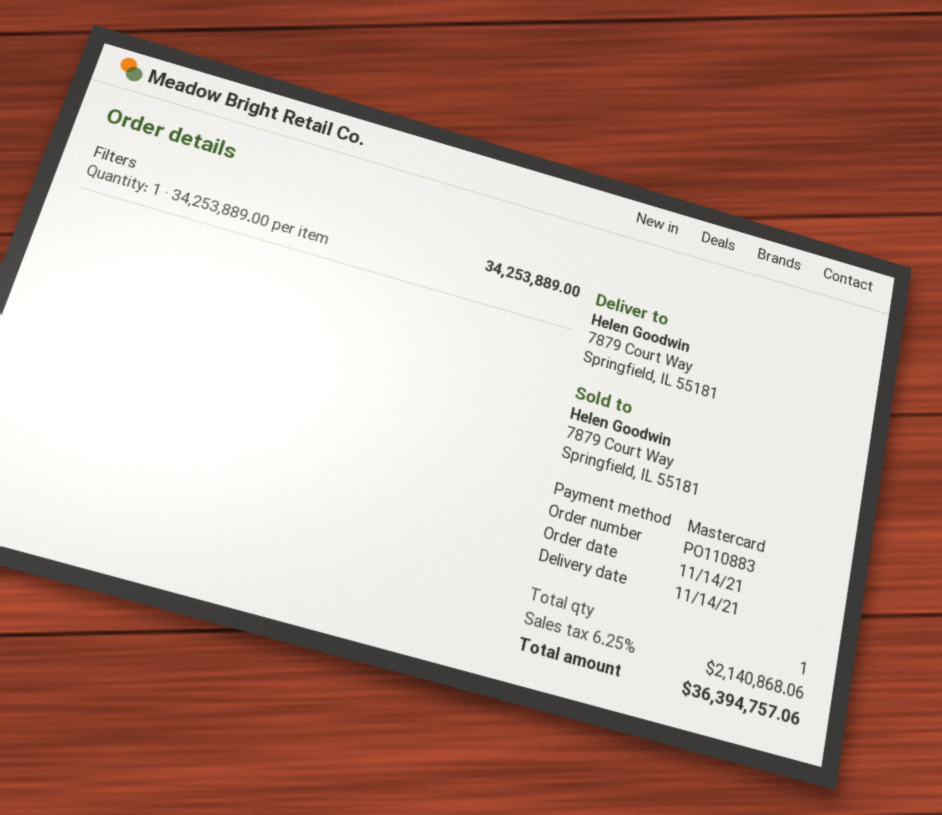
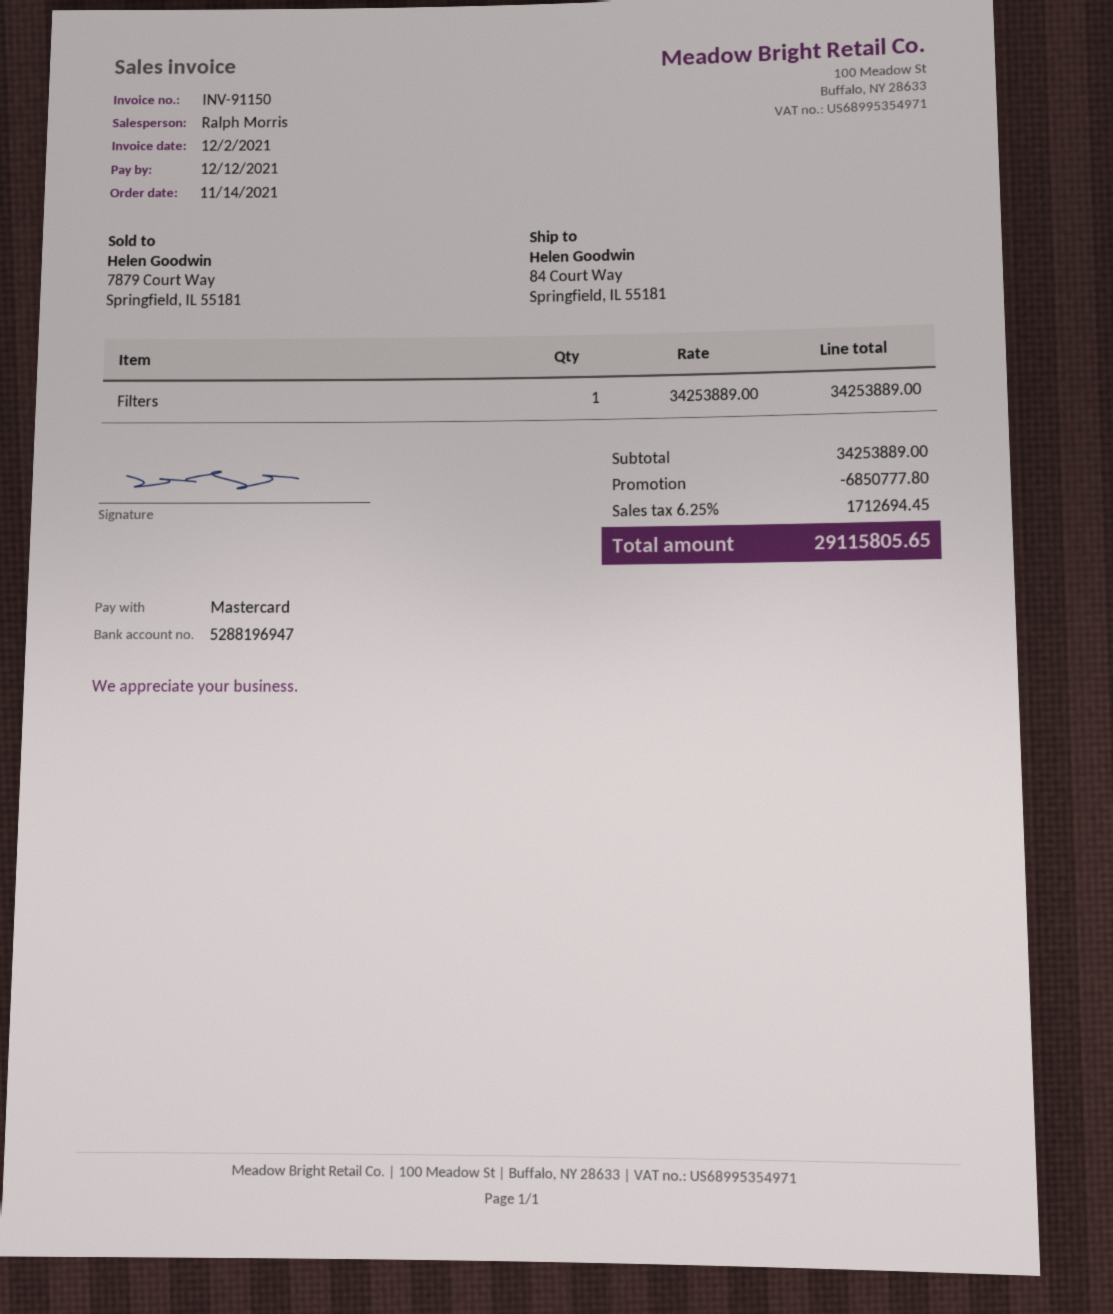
ship to: 7879 Court Way, Springfield, IL 55181 -> 84 Court Way, Springfield, IL 55181
discount: none -> 6850777.80
tax: 6.25% = 2140868.06 -> 6.25% = 1712694.45
total: 36394757.06 -> 29115805.65

